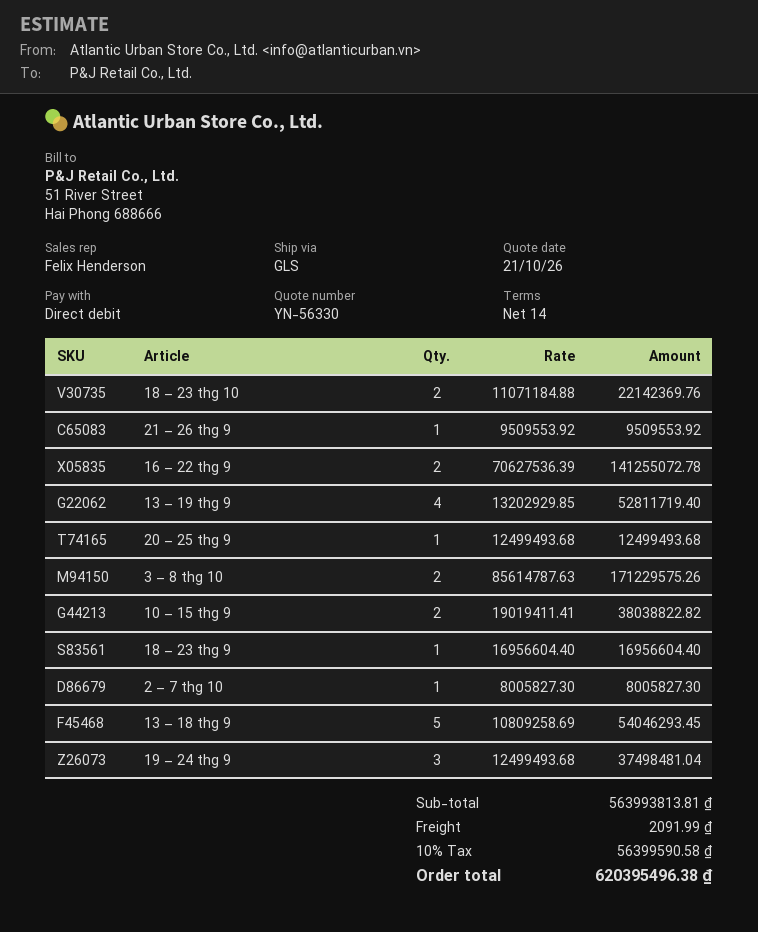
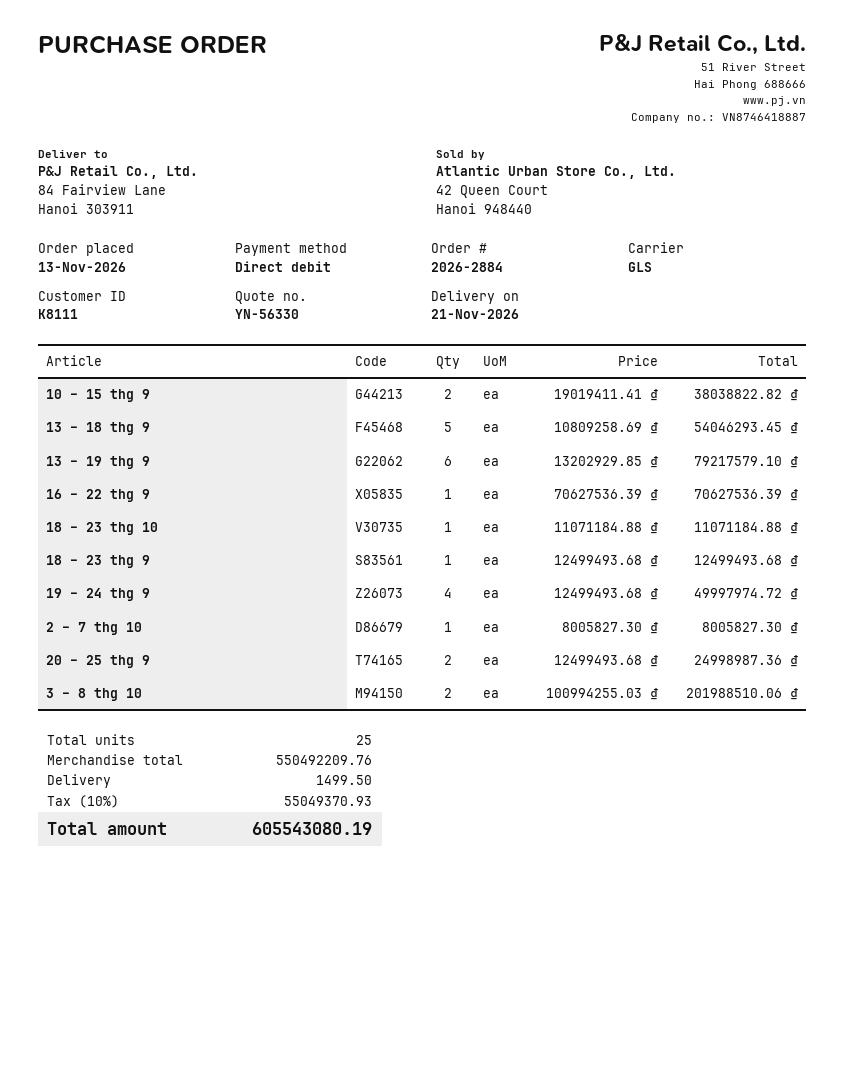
18 – 23 thg 10: 2 x 11071184.88 = 22142369.76 -> 1 x 11071184.88 = 11071184.88
21 – 26 thg 9: 1 x 9509553.92 = 9509553.92 -> none
16 – 22 thg 9: 2 x 70627536.39 = 141255072.78 -> 1 x 70627536.39 = 70627536.39
13 – 19 thg 9: 4 x 13202929.85 = 52811719.40 -> 6 x 13202929.85 = 79217579.10
20 – 25 thg 9: 1 x 12499493.68 = 12499493.68 -> 2 x 12499493.68 = 24998987.36
3 – 8 thg 10: 2 x 85614787.63 = 171229575.26 -> 2 x 100994255.03 = 201988510.06
18 – 23 thg 9: 1 x 16956604.40 = 16956604.40 -> 1 x 12499493.68 = 12499493.68
19 – 24 thg 9: 3 x 12499493.68 = 37498481.04 -> 4 x 12499493.68 = 49997974.72
subtotal: 563993813.81 -> 550492209.76
shipping: 2091.99 -> 1499.50
tax: 10% = 56399590.58 -> 10% = 55049370.93
total: 620395496.38 -> 605543080.19

